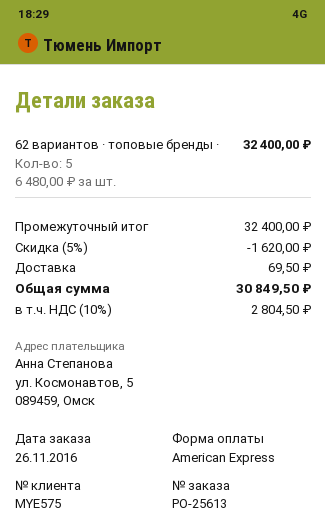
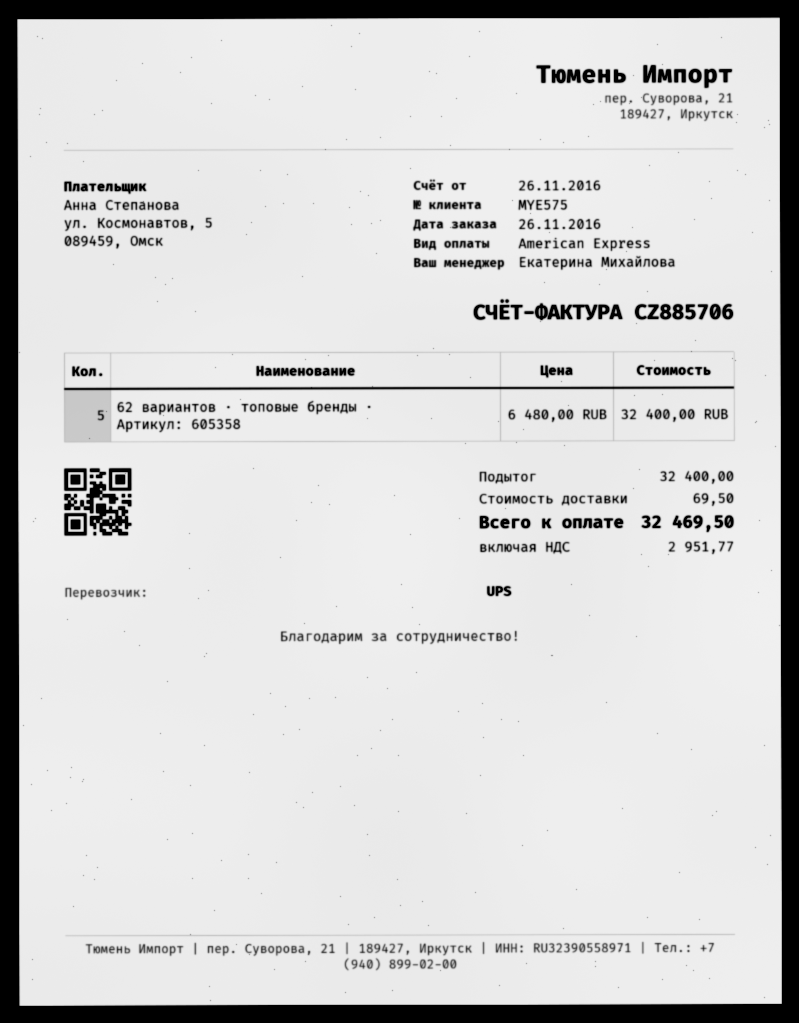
discount: 5% = 1620.00 -> none
tax: 2804.50 -> 2951.77
total: 30849.50 -> 32469.50

